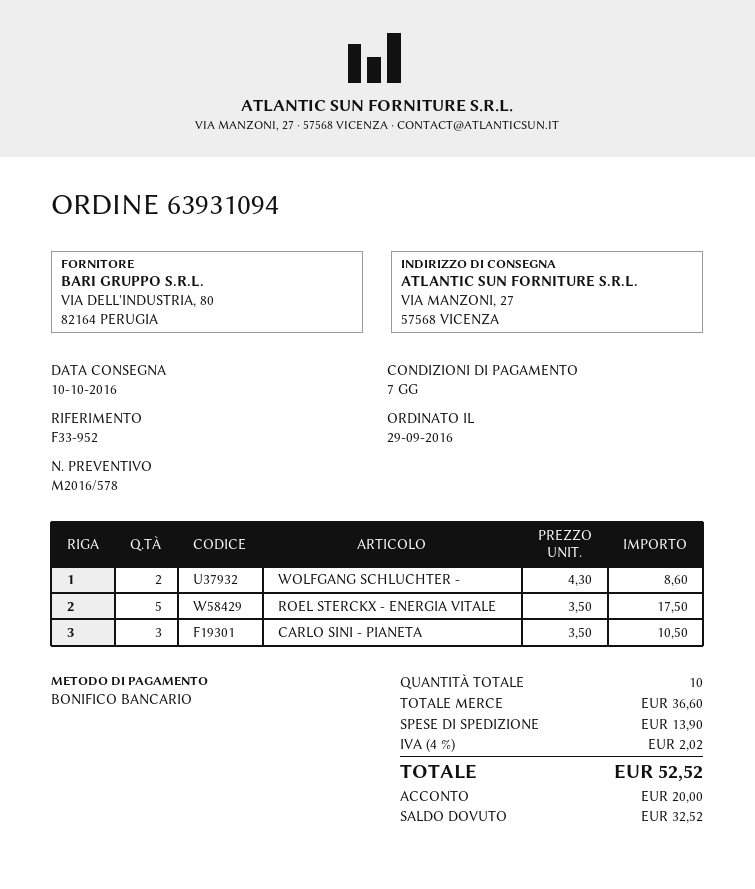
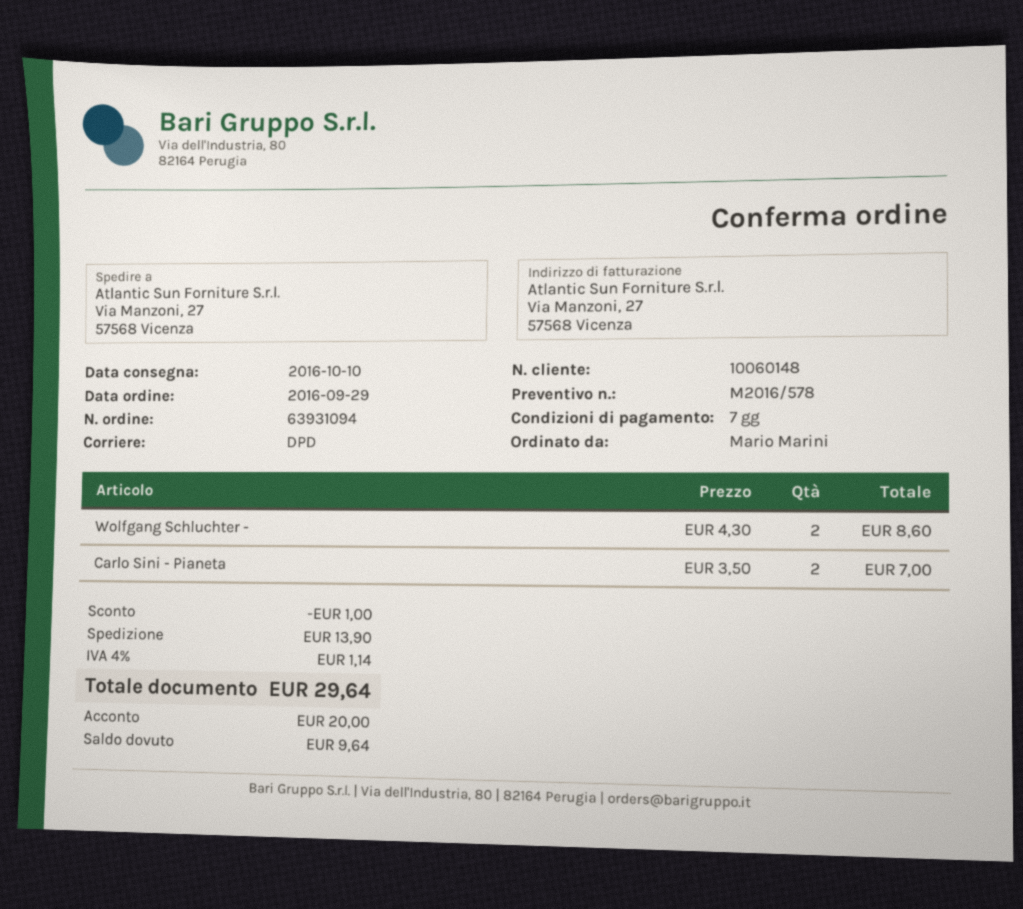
ROEL STERCKX - ENERGIA VITALE: 5 x 3.50 = 17.50 -> none
CARLO SINI - PIANETA: 3 x 3.50 = 10.50 -> 2 x 3.50 = 7.00
discount: none -> 1.00
tax: 4% = 2.02 -> 4% = 1.14
total: 52.52 -> 29.64
balance: 32.52 -> 9.64

